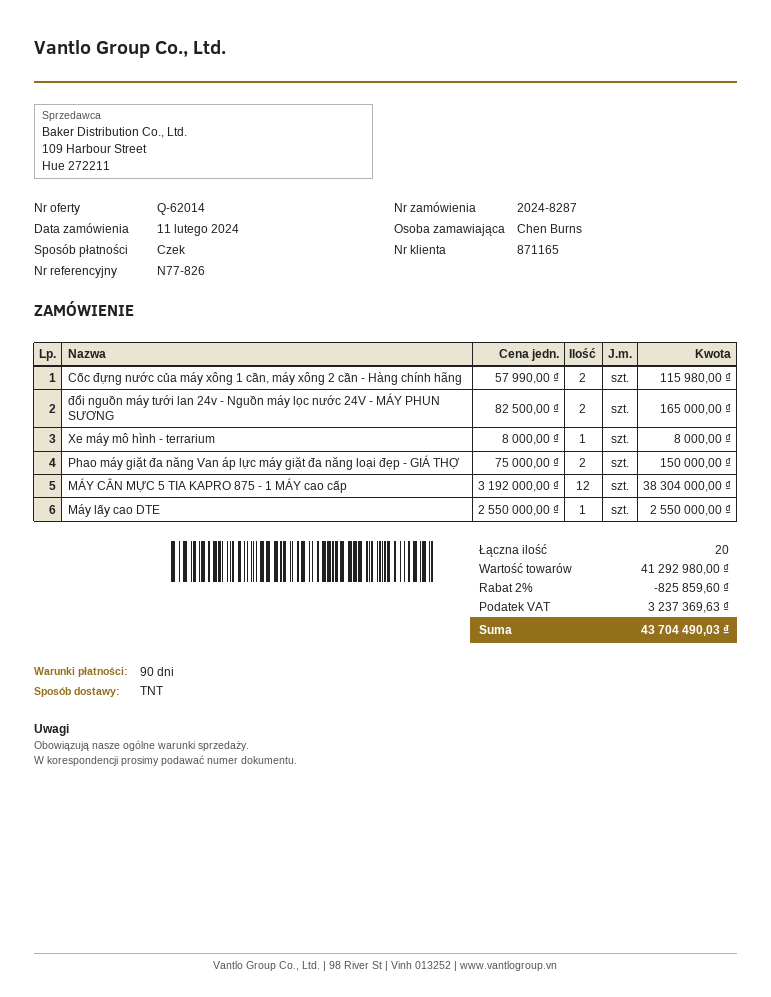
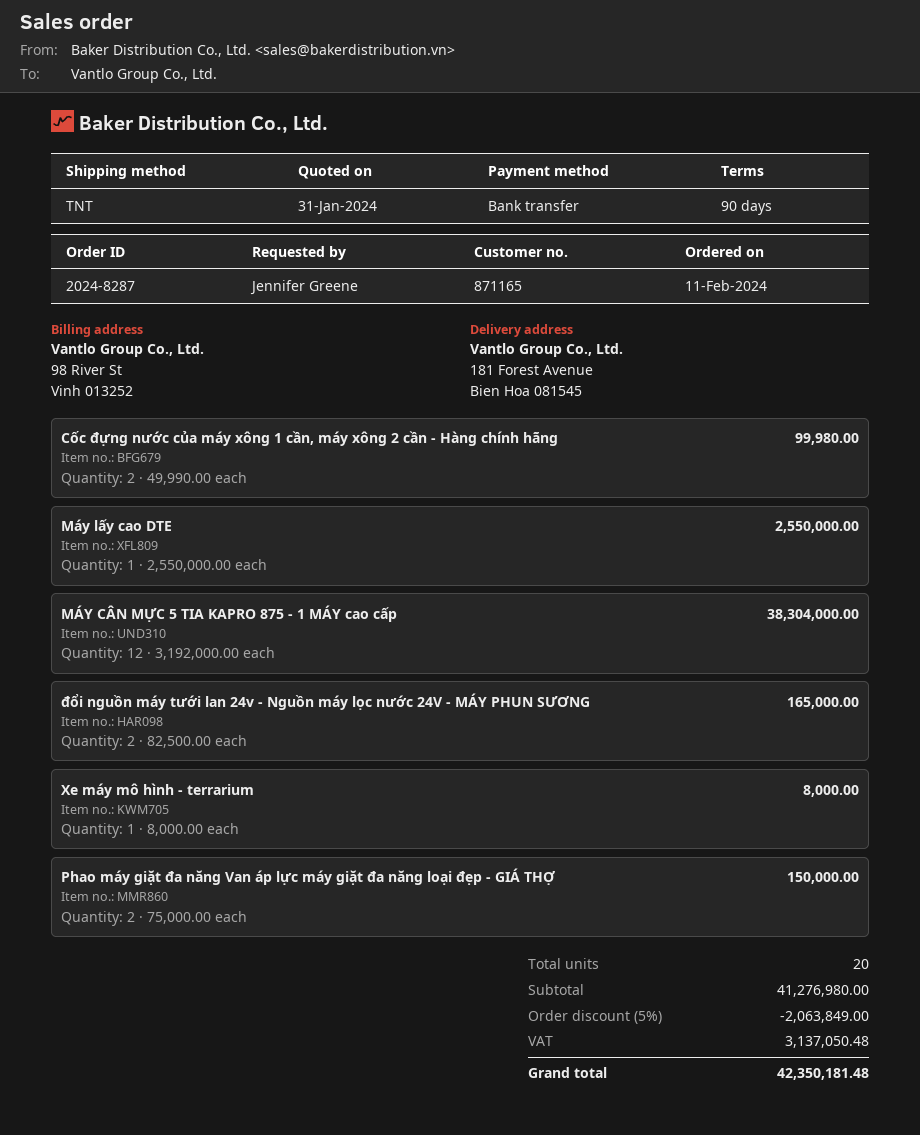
ordered by: Chen Burns -> Jennifer Greene
payment method: cheque -> bank transfer
Cốc đựng nước của máy xông 1 cần, máy xông 2 cần - Hàng chính hãng: 2 x 57990.00 = 115980.00 -> 2 x 49990.00 = 99980.00
subtotal: 41292980.00 -> 41276980.00
discount: 2% = 825859.60 -> 5% = 2063849.00
tax: 3237369.63 -> 3137050.48
total: 43704490.03 -> 42350181.48

